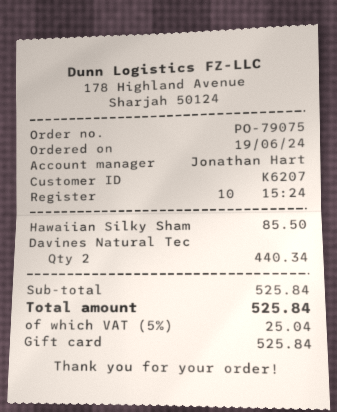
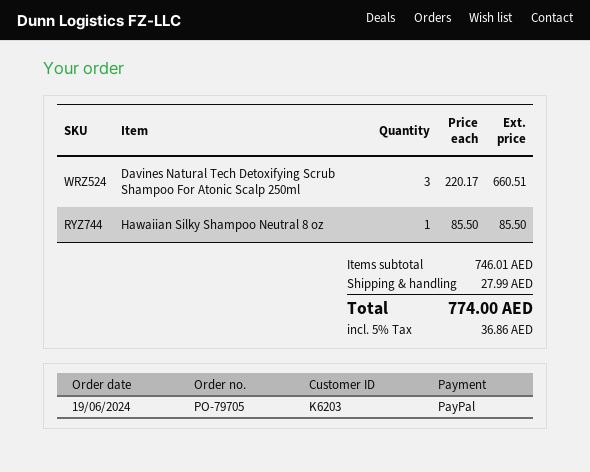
order number: PO-79075 -> PO-79705
customer number: K6207 -> K6203
payment method: gift card -> PayPal
Davines Natural Tec: 2 for 440.34 -> 3 for 660.51
subtotal: 525.84 -> 746.01
shipping: none -> 27.99
tax: 5% = 25.04 -> 5% = 36.86
total: 525.84 -> 774.00

